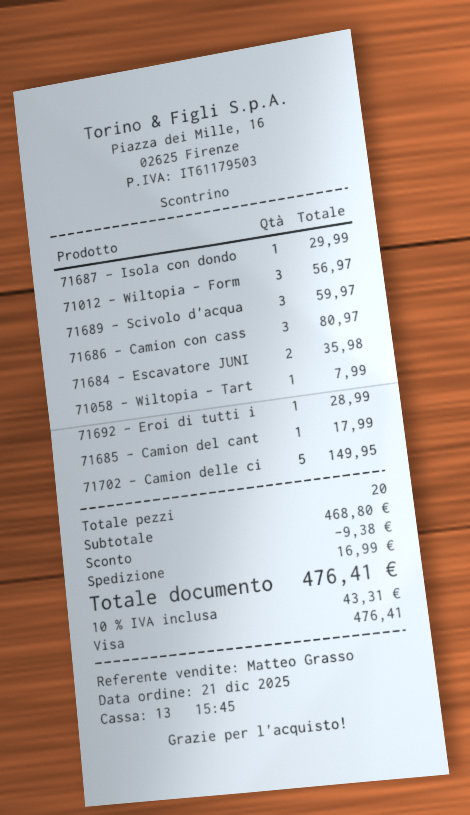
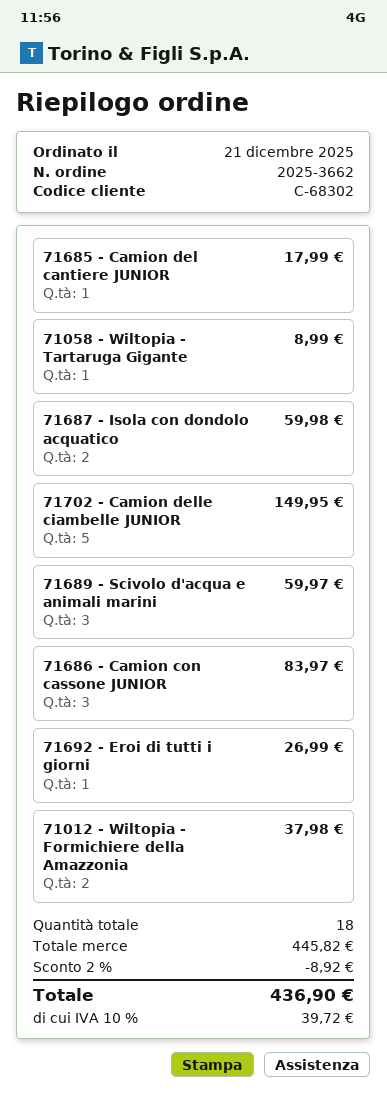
71687 - Isola con dondo: 1 for 29.99 -> 2 for 59.98
71012 - Wiltopia - Form: 3 for 56.97 -> 2 for 37.98
71686 - Camion con cass: 3 for 80.97 -> 3 for 83.97
71684 - Escavatore JUNI: 2 for 35.98 -> none
71058 - Wiltopia - Tart: 1 for 7.99 -> 1 for 8.99
71692 - Eroi di tutti i: 1 for 28.99 -> 1 for 26.99
total quantity: 20 -> 18
subtotal: 468.80 -> 445.82
discount: 9.38 -> 8.92
shipping: 16.99 -> none
tax: 10% = 43.31 -> 10% = 39.72
total: 476.41 -> 436.90

